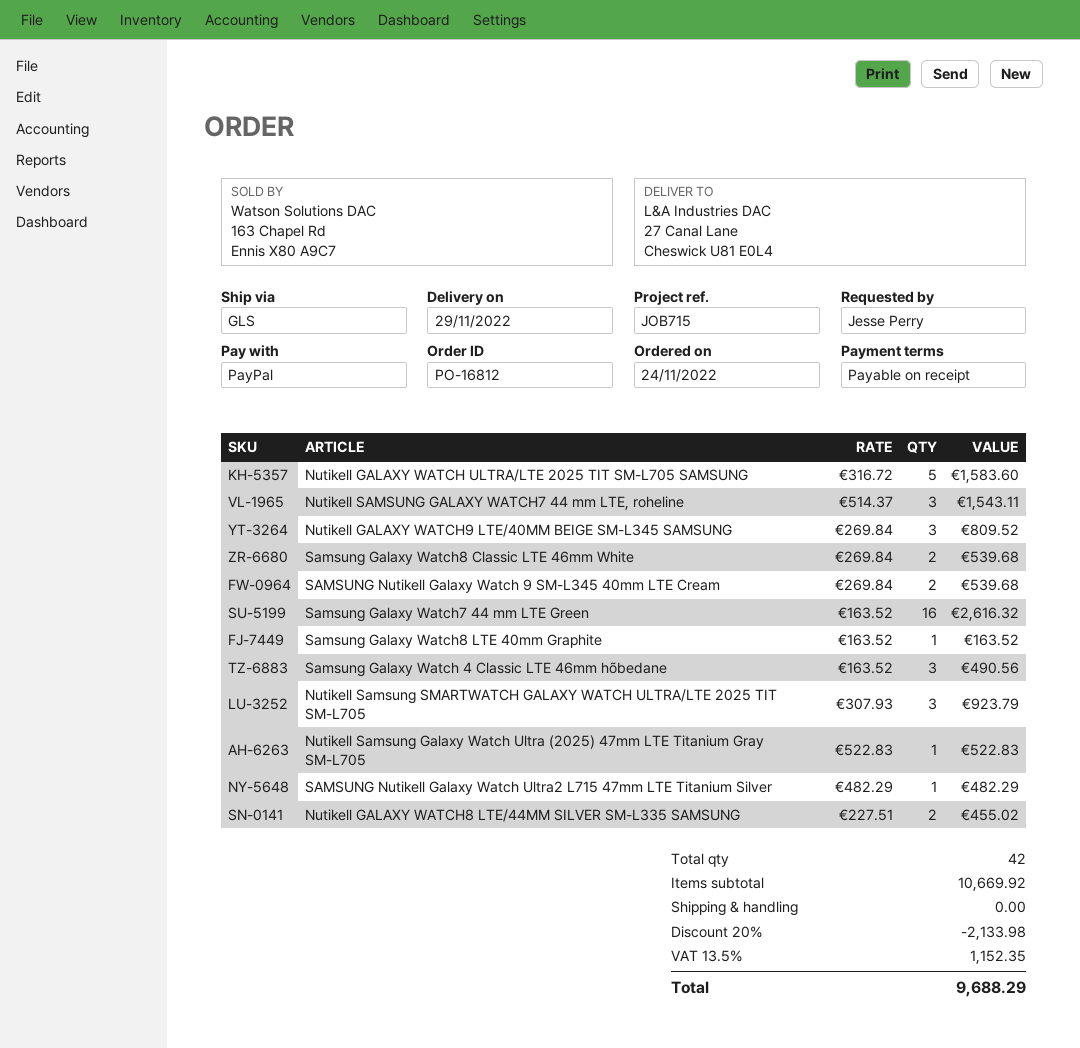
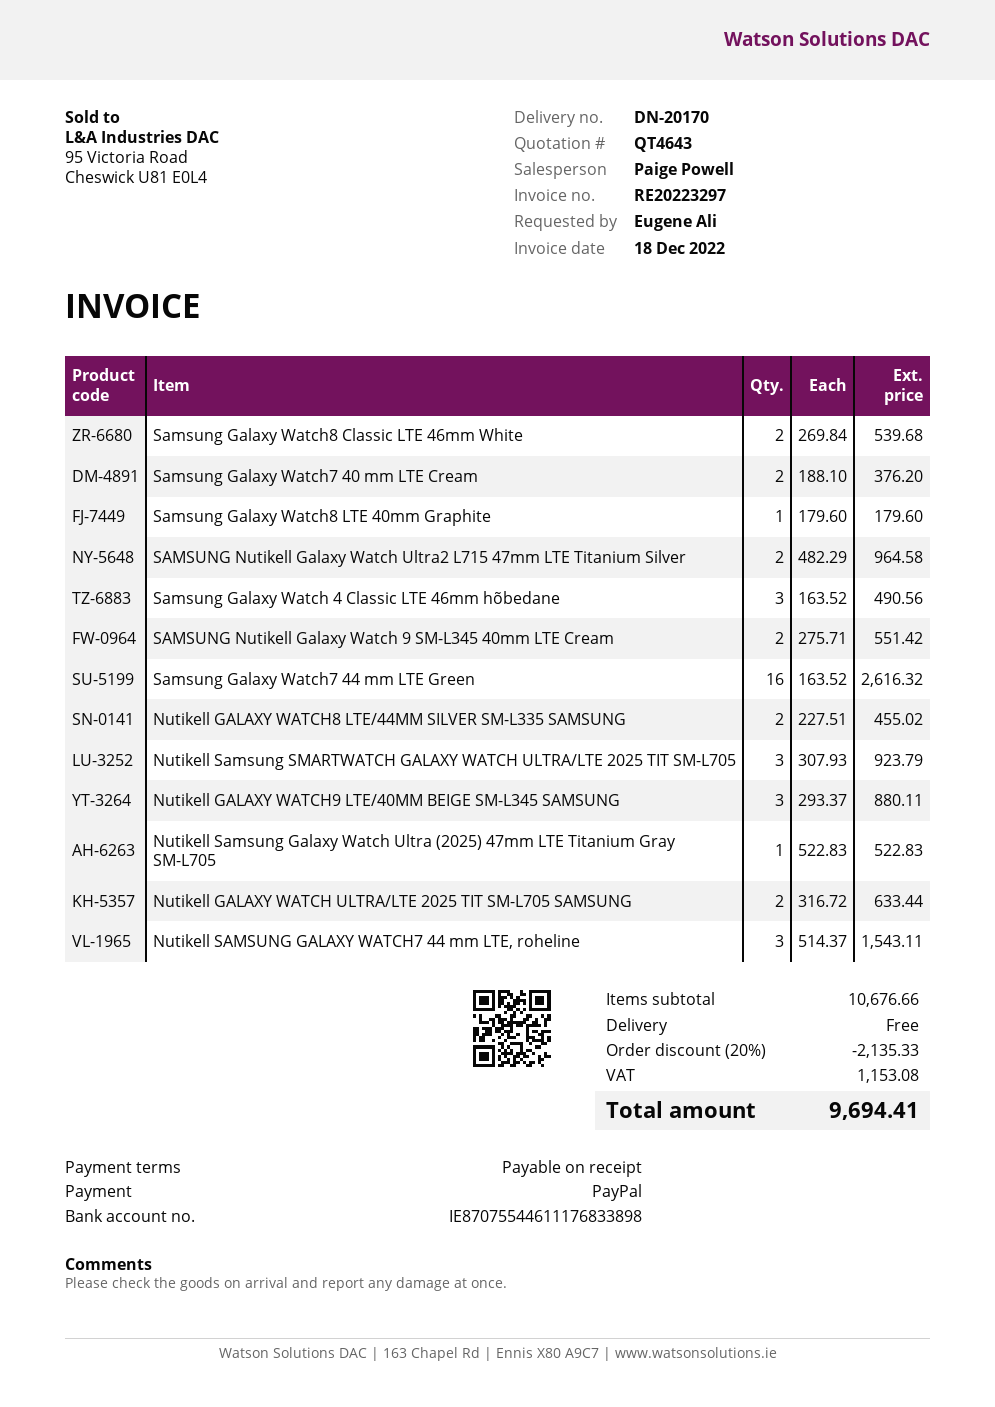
ordered by: Jesse Perry -> Eugene Ali
Nutikell GALAXY WATCH ULTRA/LTE 2025 TIT SM-L705 SAMSUNG: 5 x 316.72 = 1583.60 -> 2 x 316.72 = 633.44
Nutikell GALAXY WATCH9 LTE/40MM BEIGE SM-L345 SAMSUNG: 3 x 269.84 = 809.52 -> 3 x 293.37 = 880.11
SAMSUNG Nutikell Galaxy Watch 9 SM-L345 40mm LTE Cream: 2 x 269.84 = 539.68 -> 2 x 275.71 = 551.42
Samsung Galaxy Watch8 LTE 40mm Graphite: 1 x 163.52 = 163.52 -> 1 x 179.60 = 179.60
SAMSUNG Nutikell Galaxy Watch Ultra2 L715 47mm LTE Titanium Silver: 1 x 482.29 = 482.29 -> 2 x 482.29 = 964.58
Samsung Galaxy Watch7 40 mm LTE Cream: none -> 2 x 188.10 = 376.20
subtotal: 10669.92 -> 10676.66
discount: 20% = 2133.98 -> 20% = 2135.33
tax: 1152.35 -> 1153.08
total: 9688.29 -> 9694.41

